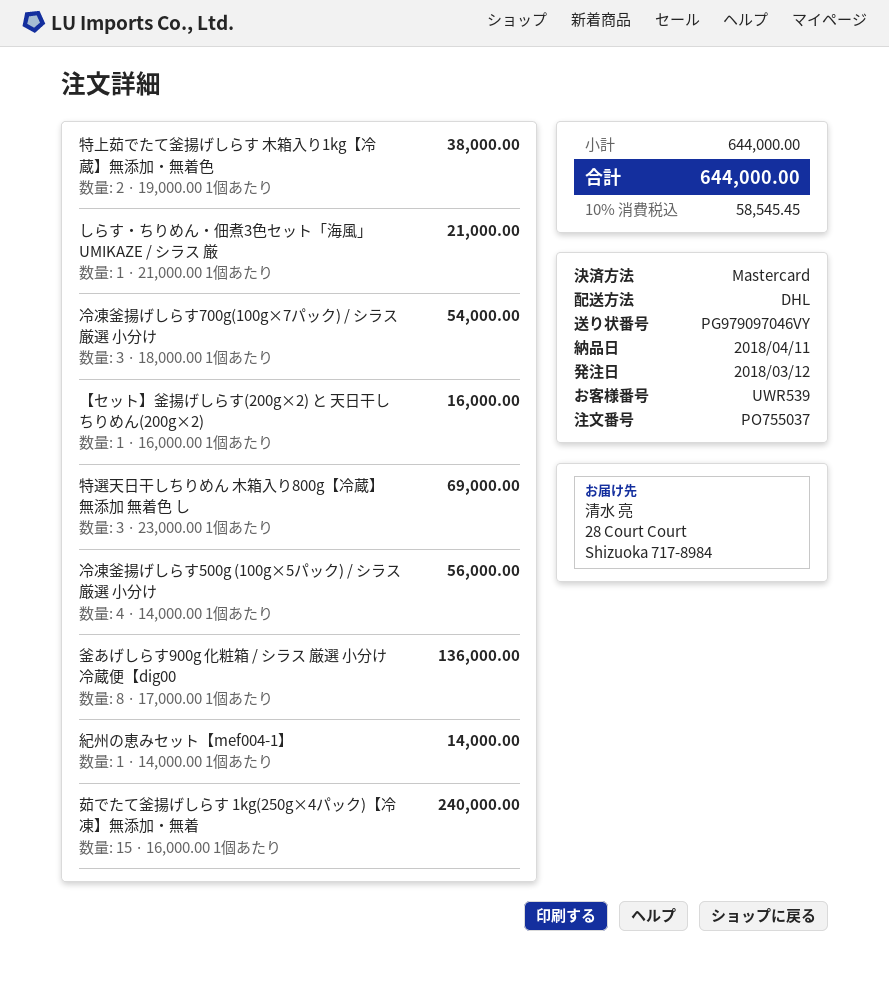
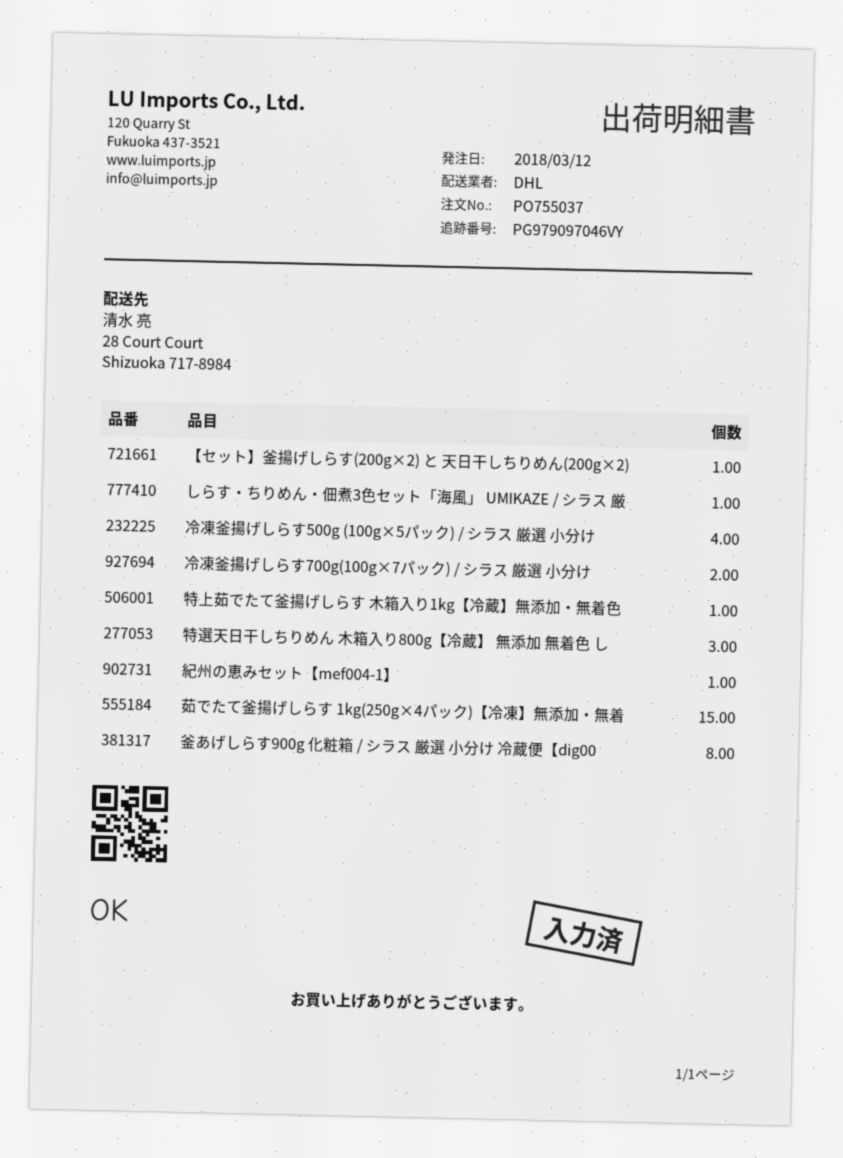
特上茹でたて釜揚げしらす 木箱入り1kg【冷蔵】無添加・無着色: 2 -> 1
冷凍釜揚げしらす700g(100g×7パック) / シラス 厳選 小分け: 3 -> 2

